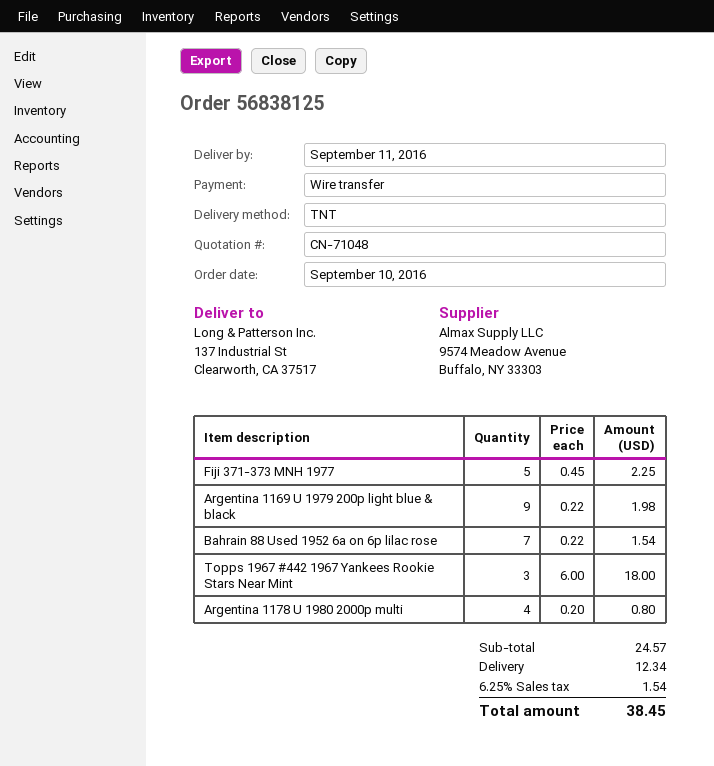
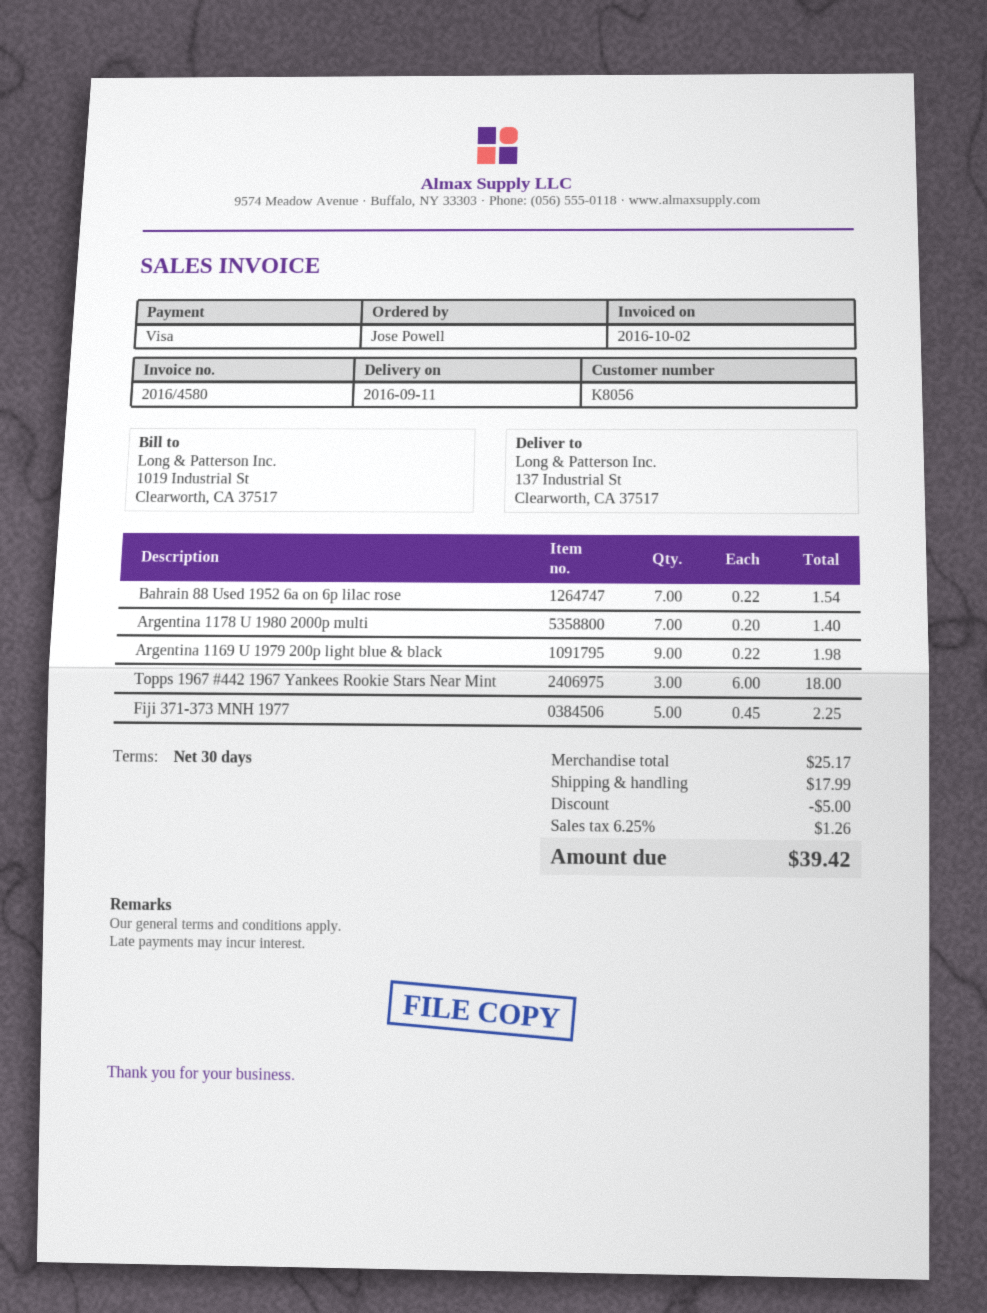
payment method: bank transfer -> Visa
Argentina 1178 U 1980 2000p multi: 4 x 0.20 = 0.80 -> 7 x 0.20 = 1.40
subtotal: 24.57 -> 25.17
discount: none -> 5.00
shipping: 12.34 -> 17.99
tax: 6.25% = 1.54 -> 6.25% = 1.26
total: 38.45 -> 39.42

